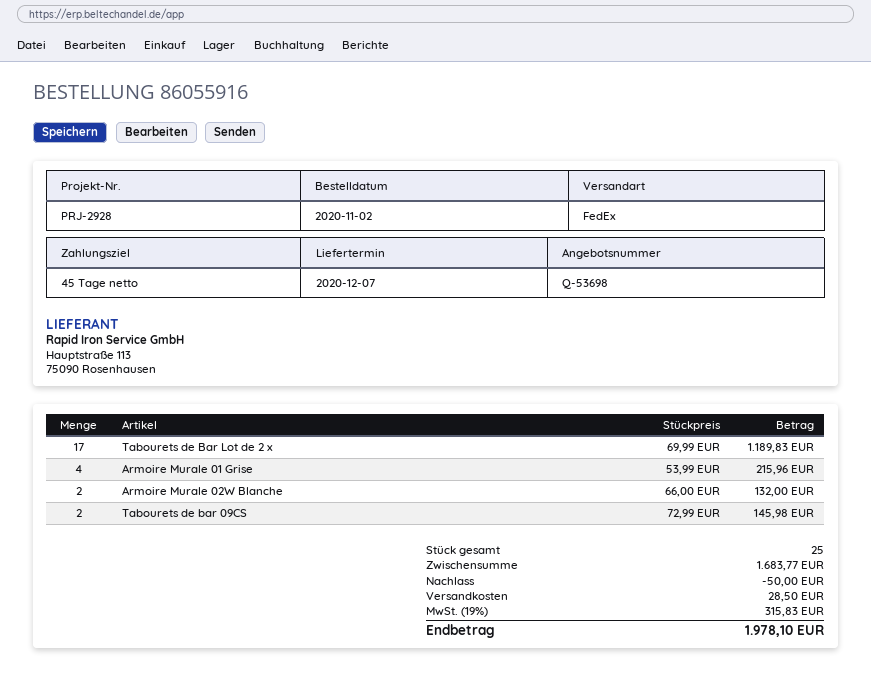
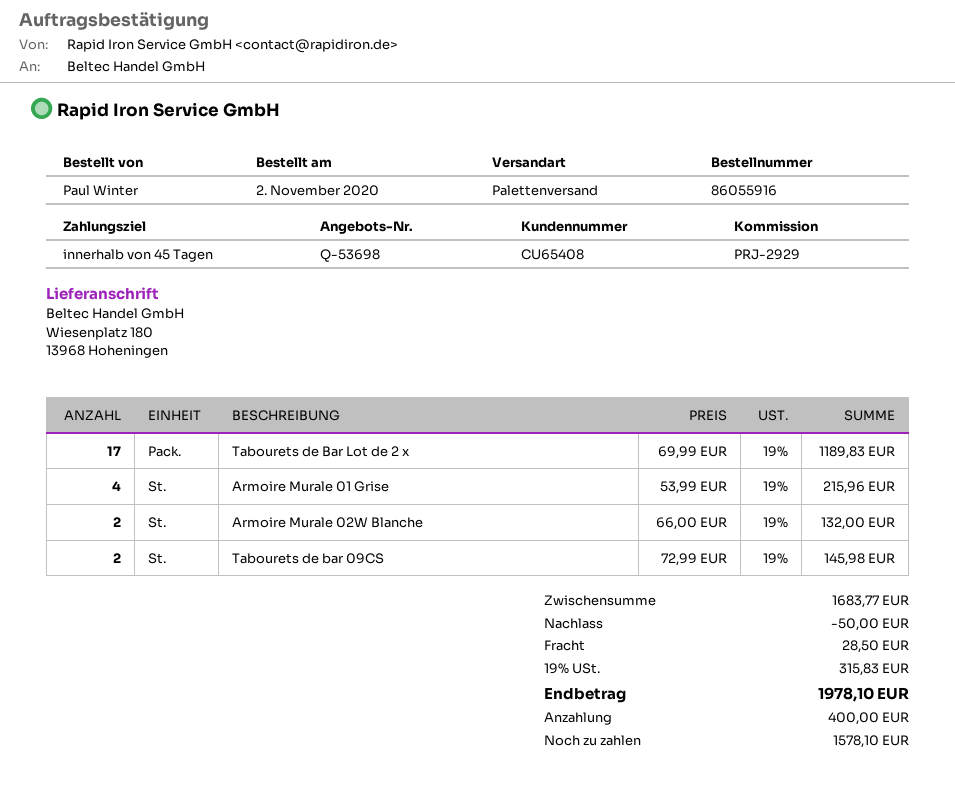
reference: PRJ-2928 -> PRJ-2929
shipping method: FedEx -> pallet freight

